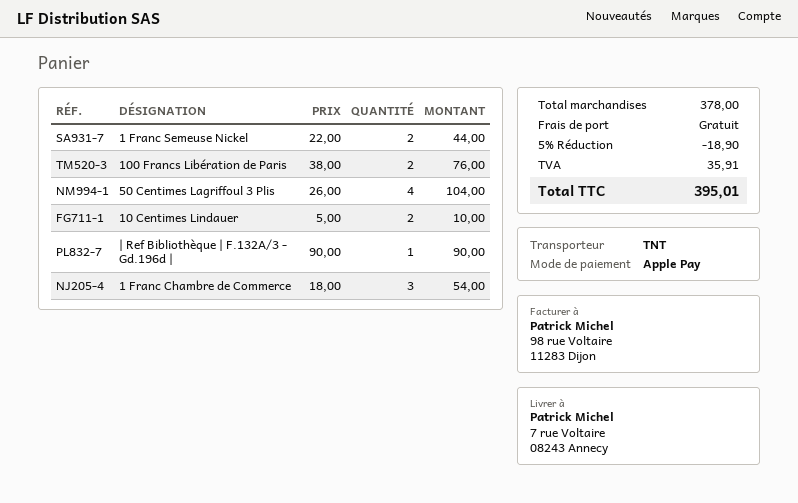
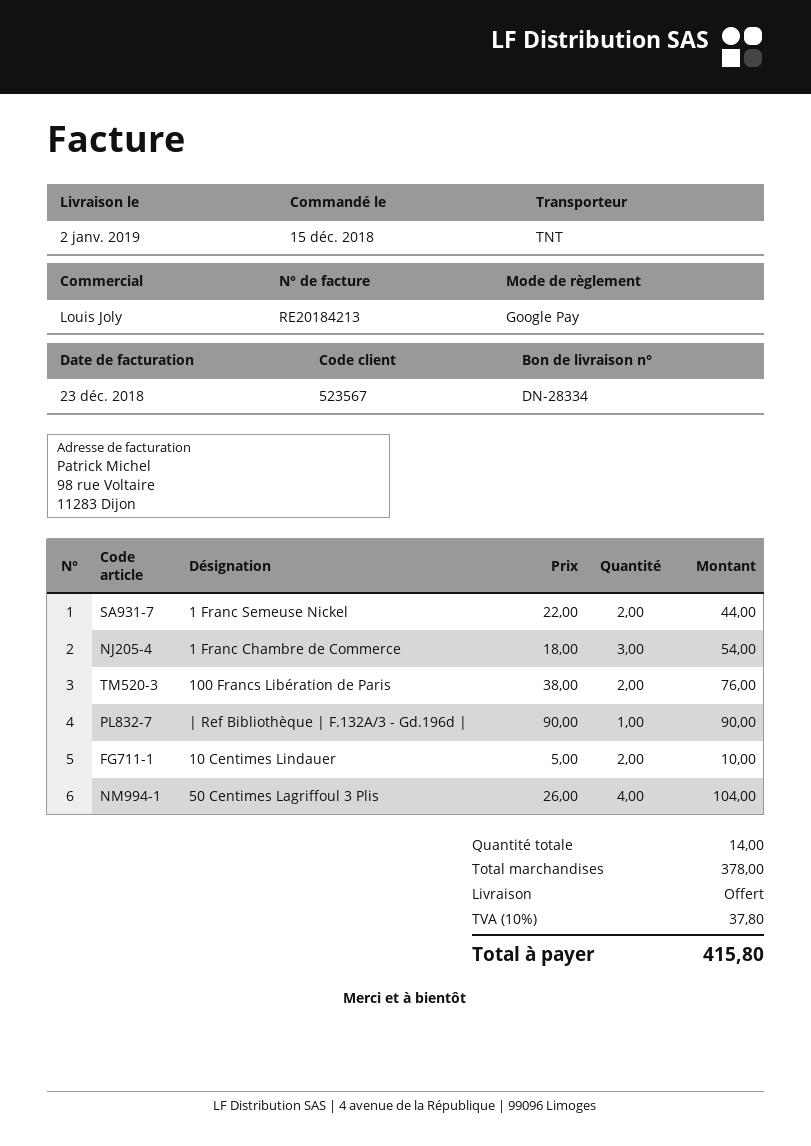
payment method: Apple Pay -> Google Pay
discount: 5% = 18.90 -> none
tax: 35.91 -> 37.80
total: 395.01 -> 415.80

